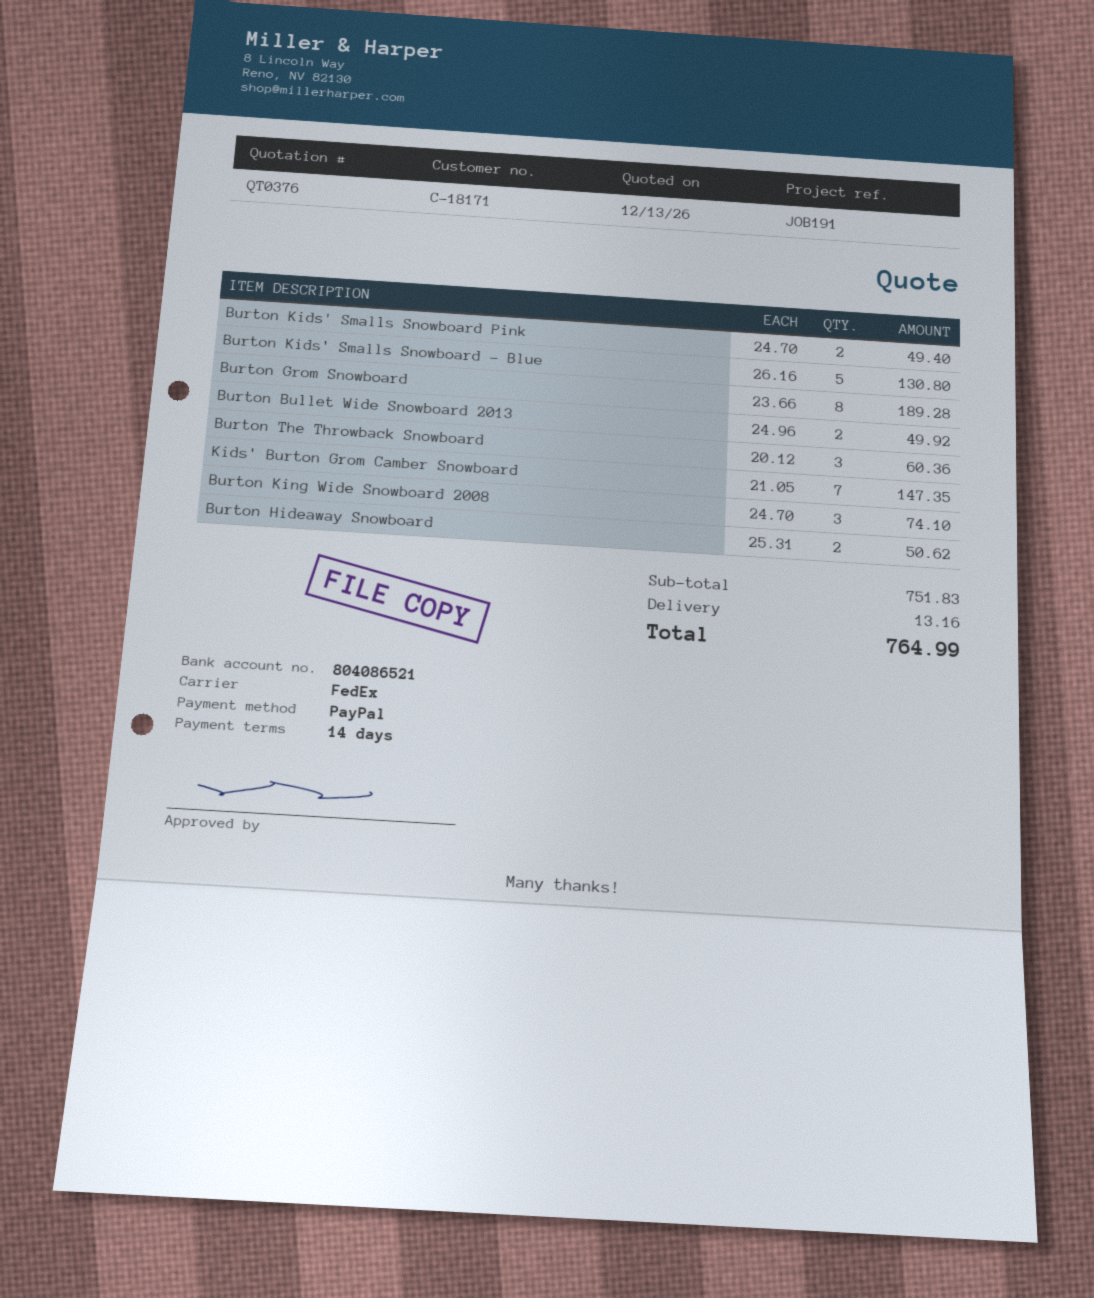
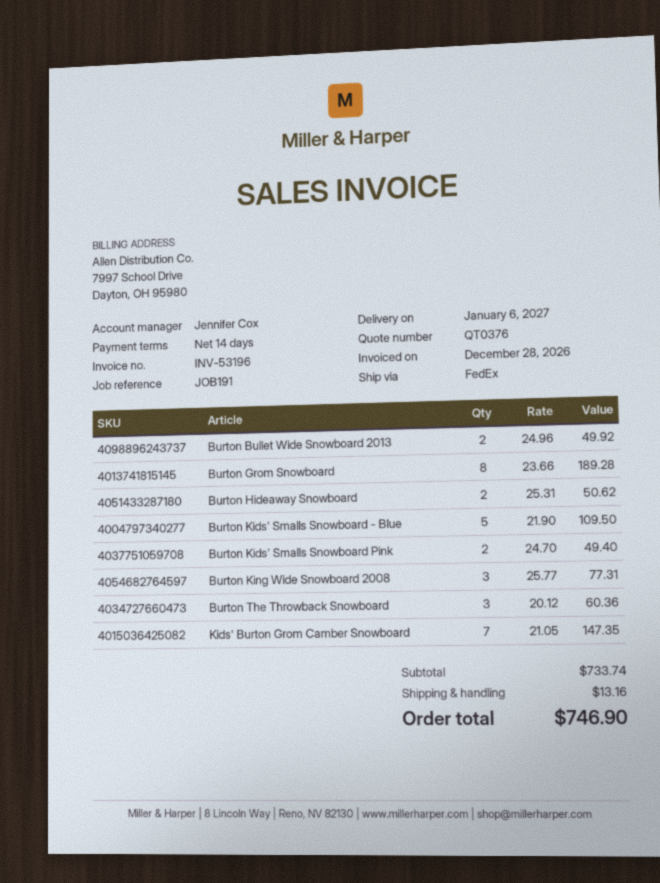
Burton Kids' Smalls Snowboard - Blue: 5 x 26.16 = 130.80 -> 5 x 21.90 = 109.50
Burton King Wide Snowboard 2008: 3 x 24.70 = 74.10 -> 3 x 25.77 = 77.31
subtotal: 751.83 -> 733.74
total: 764.99 -> 746.90

